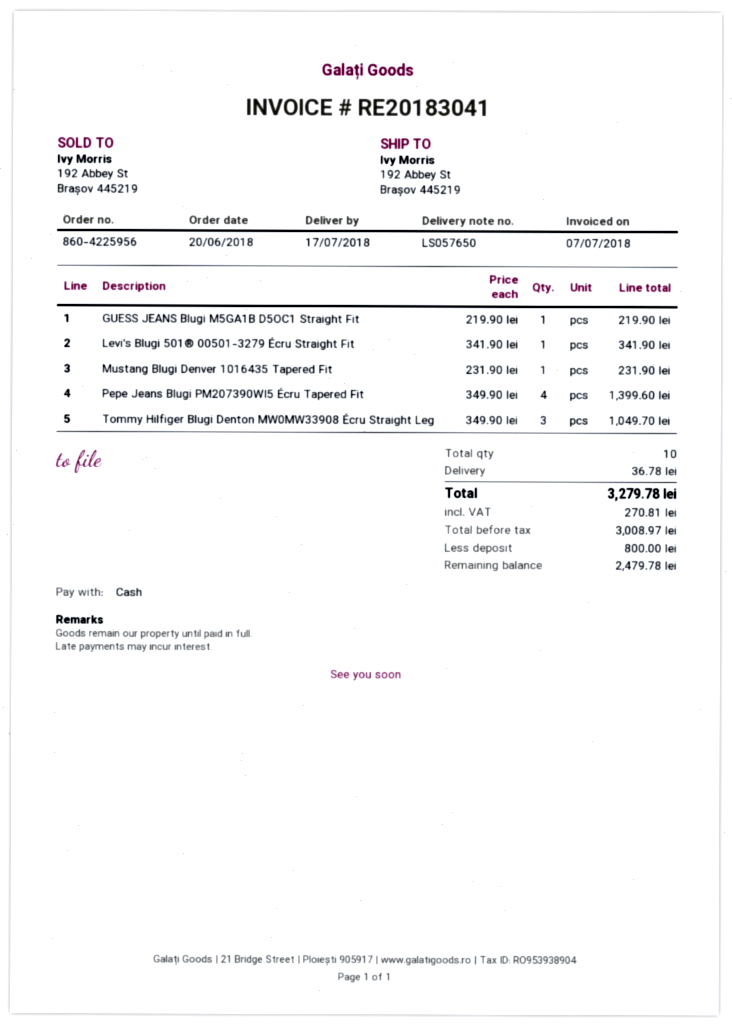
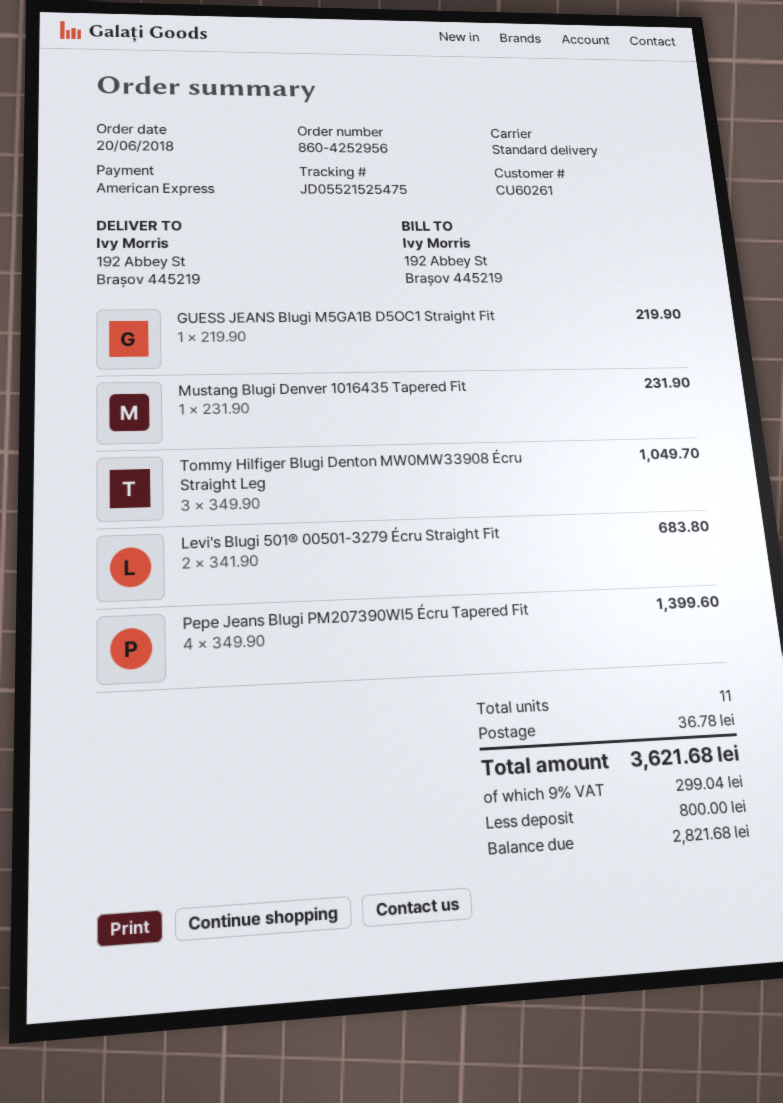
order number: 860-4225956 -> 860-4252956
payment method: cash -> American Express
Levi's Blugi 501® 00501-3279 Écru Straight Fit: 1 x 341.90 = 341.90 -> 2 x 341.90 = 683.80
total quantity: 10 -> 11
tax: 270.81 -> 299.04
total: 3279.78 -> 3621.68
balance: 2479.78 -> 2821.68

